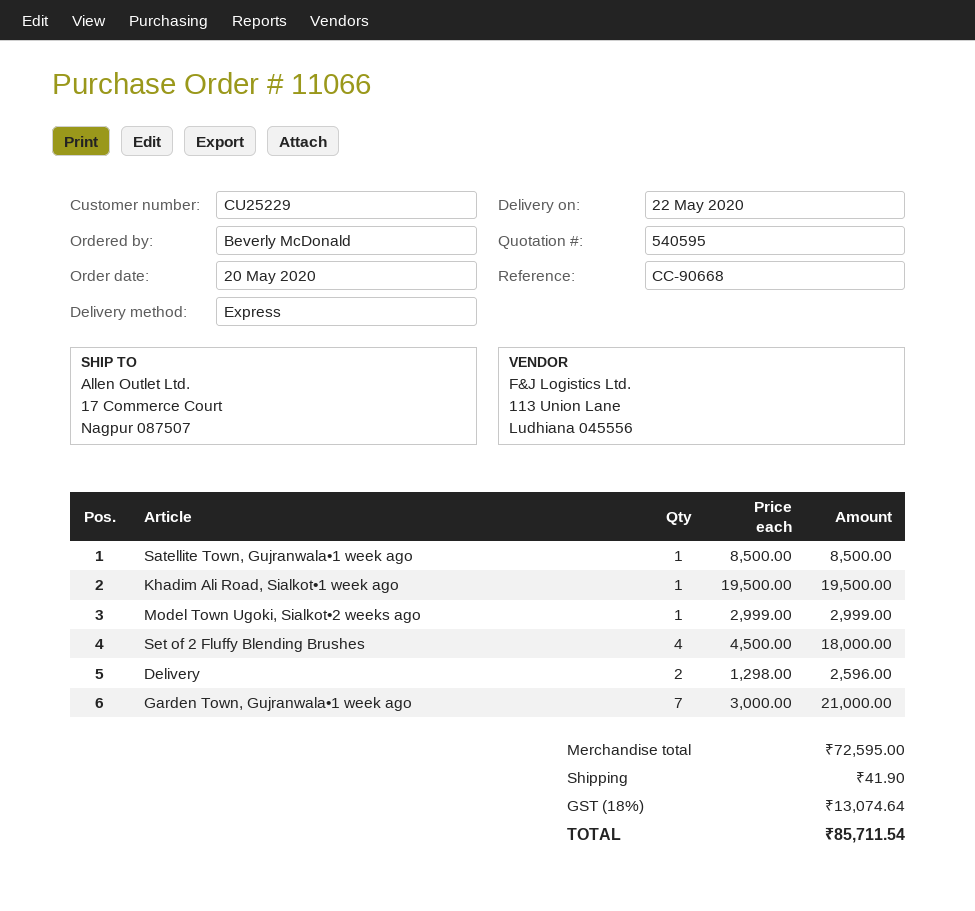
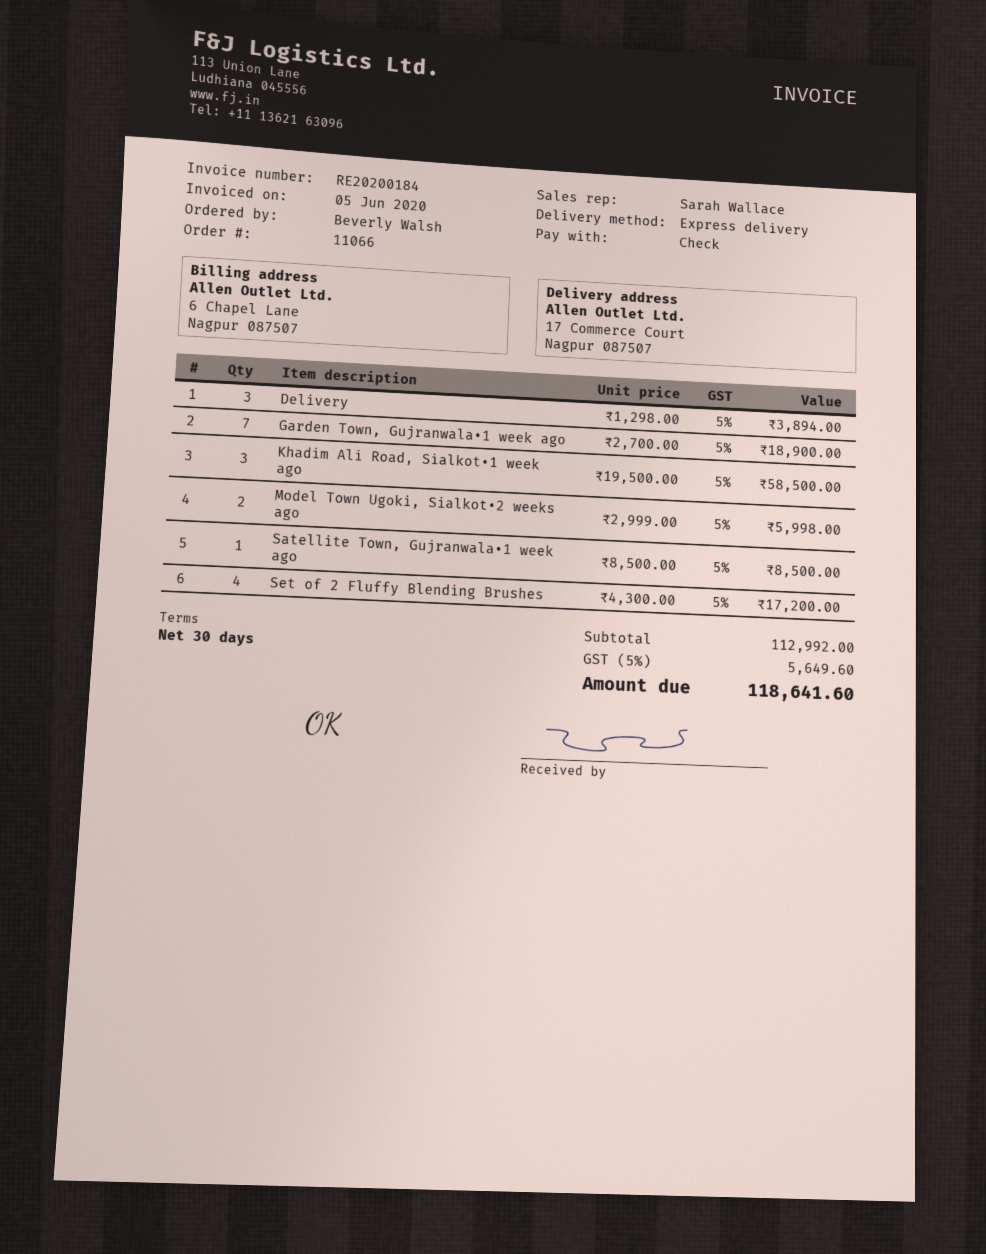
ordered by: Beverly McDonald -> Beverly Walsh
Khadim Ali Road, Sialkot•1 week ago: 1 x 19500.00 = 19500.00 -> 3 x 19500.00 = 58500.00
Model Town Ugoki, Sialkot•2 weeks ago: 1 x 2999.00 = 2999.00 -> 2 x 2999.00 = 5998.00
Set of 2 Fluffy Blending Brushes: 4 x 4500.00 = 18000.00 -> 4 x 4300.00 = 17200.00
Delivery: 2 x 1298.00 = 2596.00 -> 3 x 1298.00 = 3894.00
Garden Town, Gujranwala•1 week ago: 7 x 3000.00 = 21000.00 -> 7 x 2700.00 = 18900.00
subtotal: 72595.00 -> 112992.00
shipping: 41.90 -> none
tax: 18% = 13074.64 -> 5% = 5649.60
total: 85711.54 -> 118641.60

